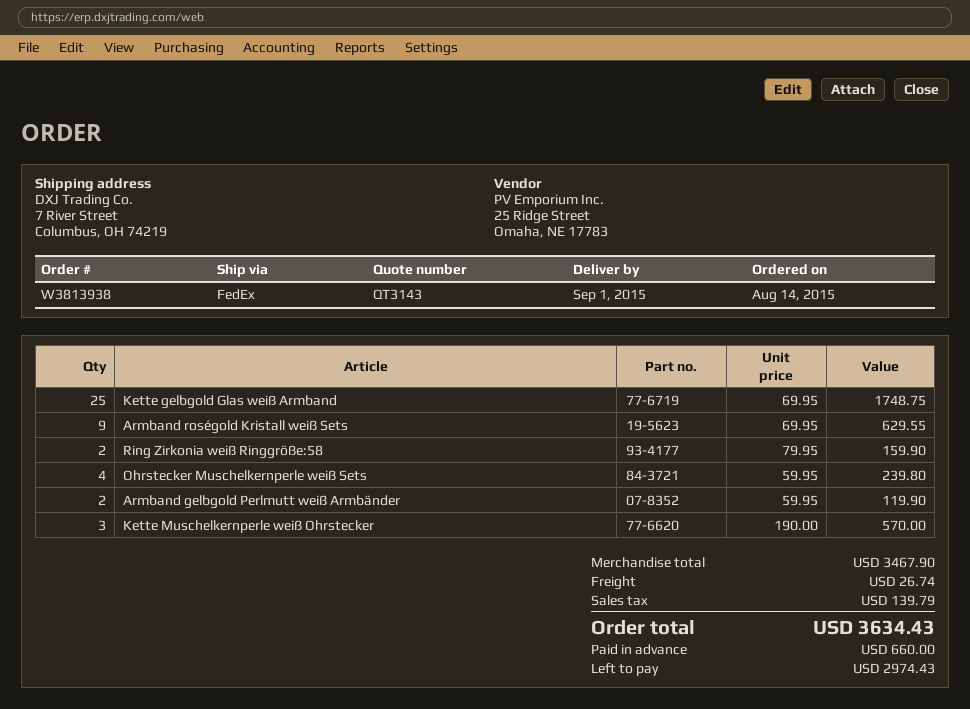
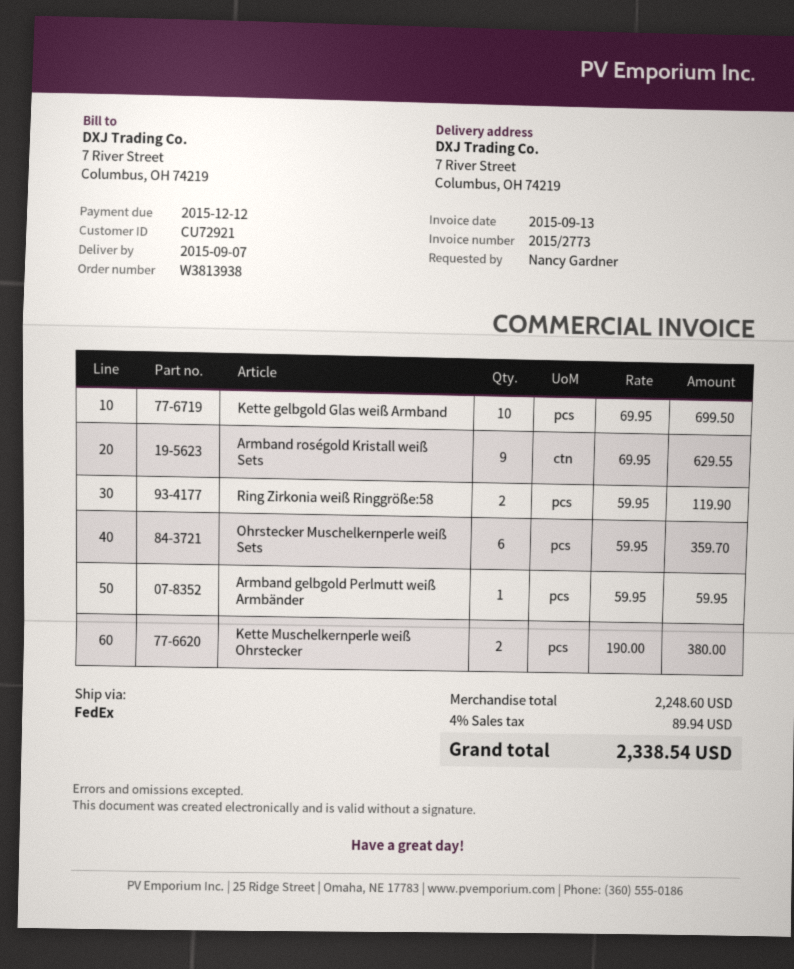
delivery date: 2015-09-01 -> 2015-09-07
Kette gelbgold Glas weiß Armband: 25 x 69.95 = 1748.75 -> 10 x 69.95 = 699.50
Ring Zirkonia weiß Ringgröße:58: 2 x 79.95 = 159.90 -> 2 x 59.95 = 119.90
Ohrstecker Muschelkernperle weiß Sets: 4 x 59.95 = 239.80 -> 6 x 59.95 = 359.70
Armband gelbgold Perlmutt weiß Armbänder: 2 x 59.95 = 119.90 -> 1 x 59.95 = 59.95
Kette Muschelkernperle weiß Ohrstecker: 3 x 190.00 = 570.00 -> 2 x 190.00 = 380.00
subtotal: 3467.90 -> 2248.60
shipping: 26.74 -> none
tax: 139.79 -> 89.94
total: 3634.43 -> 2338.54

